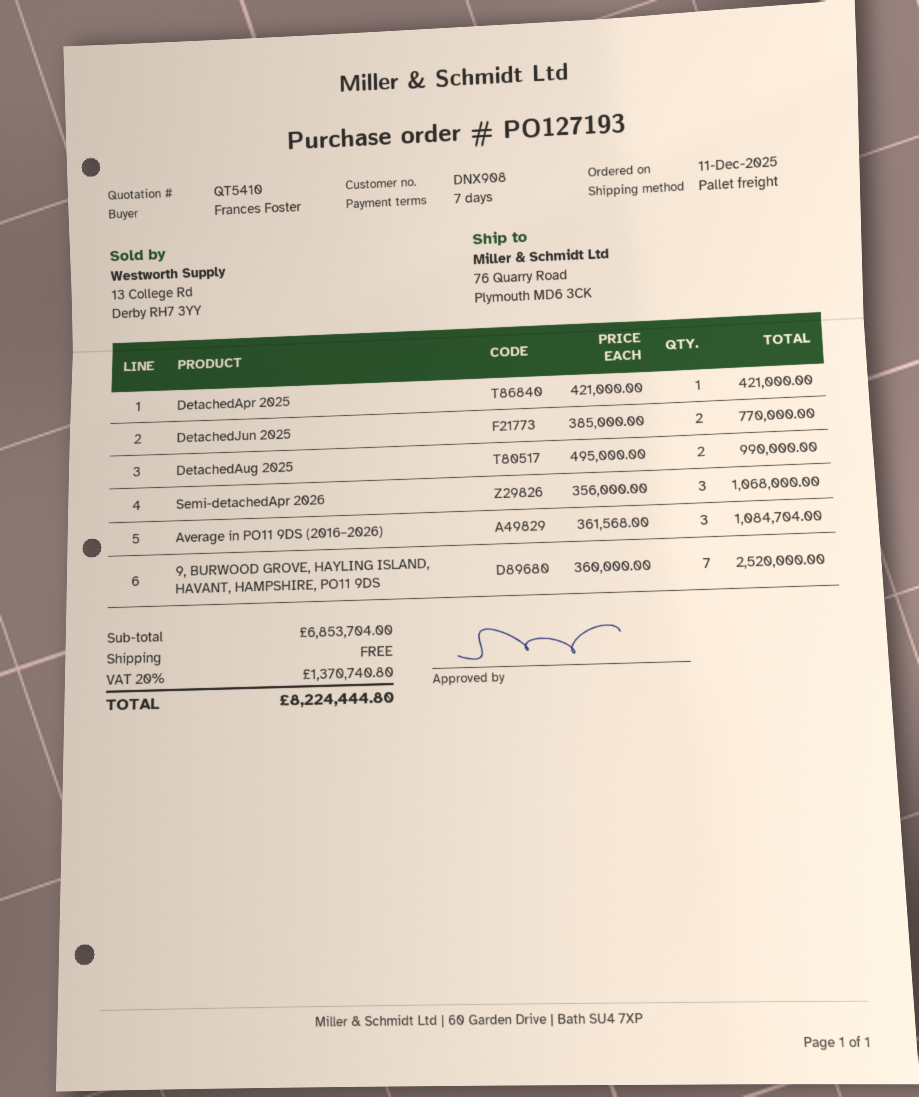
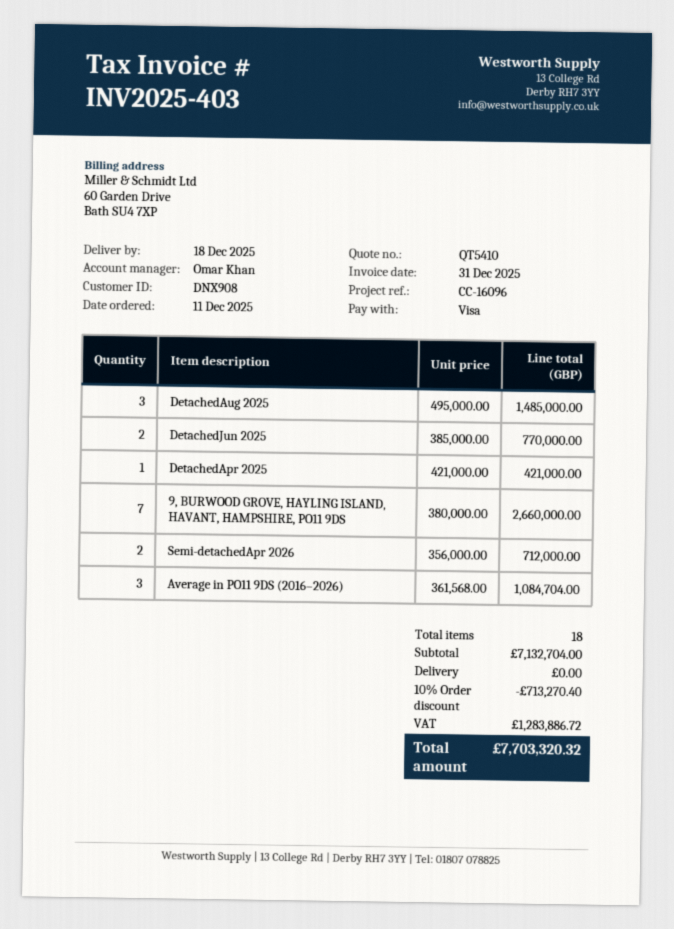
DetachedAug 2025: 2 x 495000.00 = 990000.00 -> 3 x 495000.00 = 1485000.00
Semi-detachedApr 2026: 3 x 356000.00 = 1068000.00 -> 2 x 356000.00 = 712000.00
9, BURWOOD GROVE, HAYLING ISLAND, HAVANT, HAMPSHIRE, PO11 9DS: 7 x 360000.00 = 2520000.00 -> 7 x 380000.00 = 2660000.00
subtotal: 6853704.00 -> 7132704.00
discount: none -> 10% = 713270.40
tax: 1370740.80 -> 1283886.72
total: 8224444.80 -> 7703320.32

